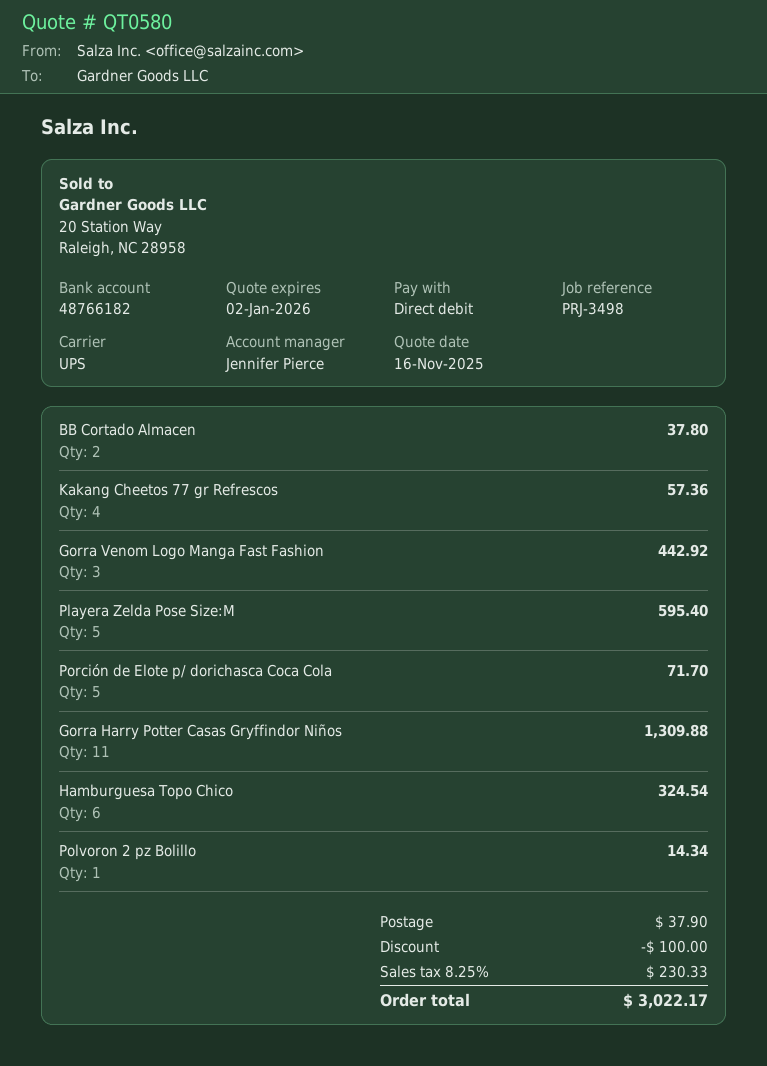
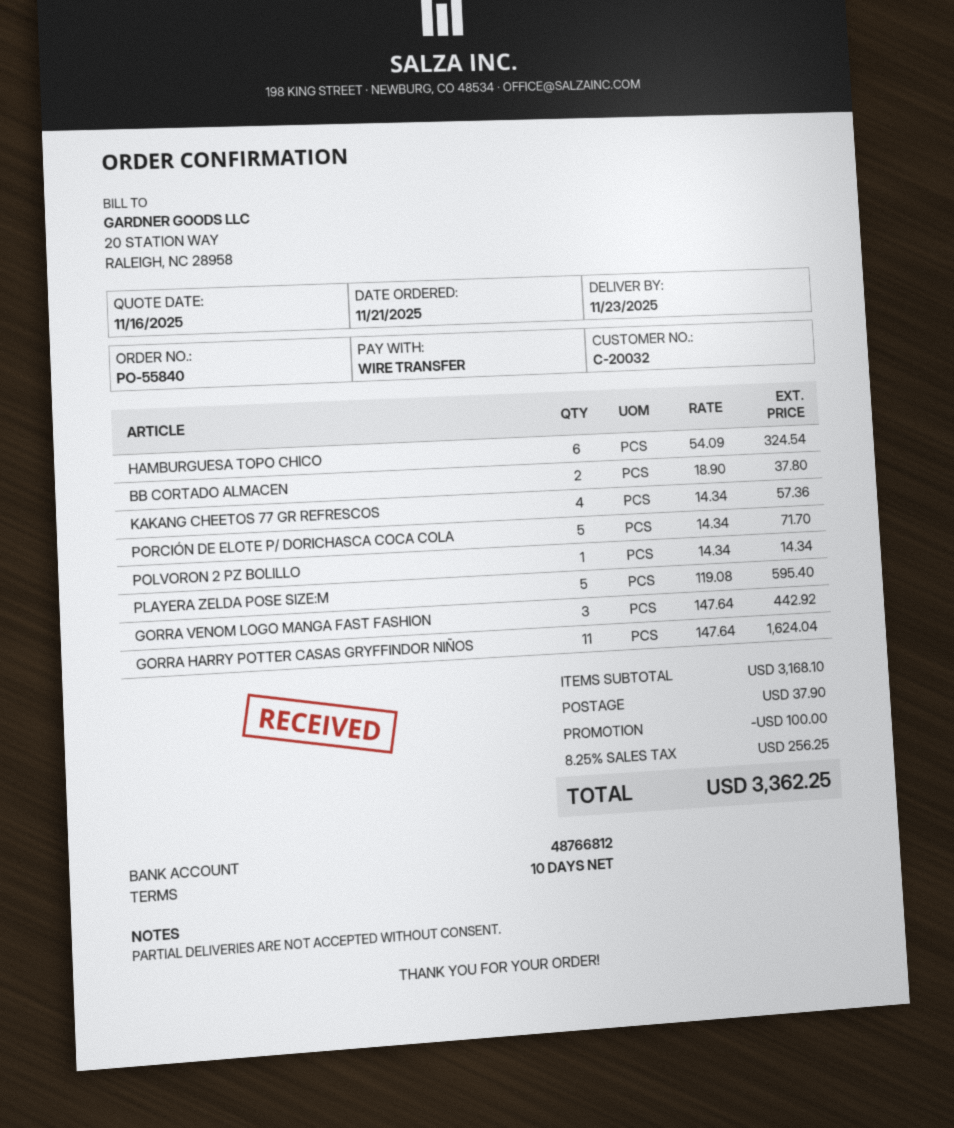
payment method: direct debit -> bank transfer
bank account: 48766182 -> 48766812
Gorra Harry Potter Casas Gryffindor Niños: 11 for 1309.88 -> 11 for 1624.04
tax: 8.25% = 230.33 -> 8.25% = 256.25
total: 3022.17 -> 3362.25

